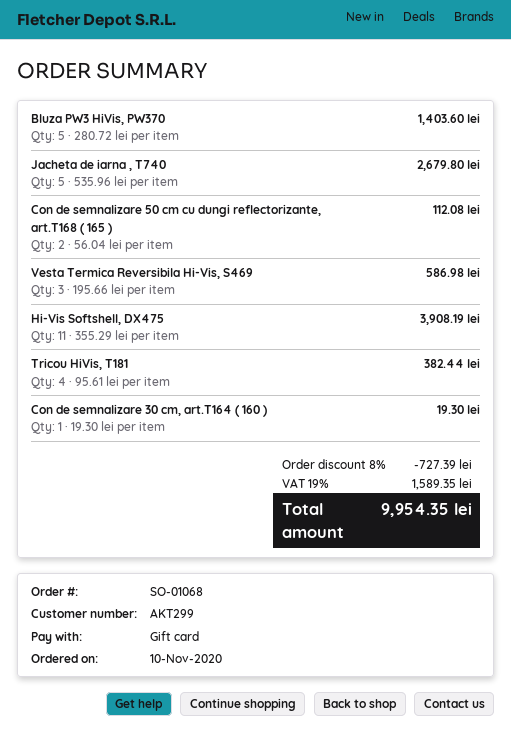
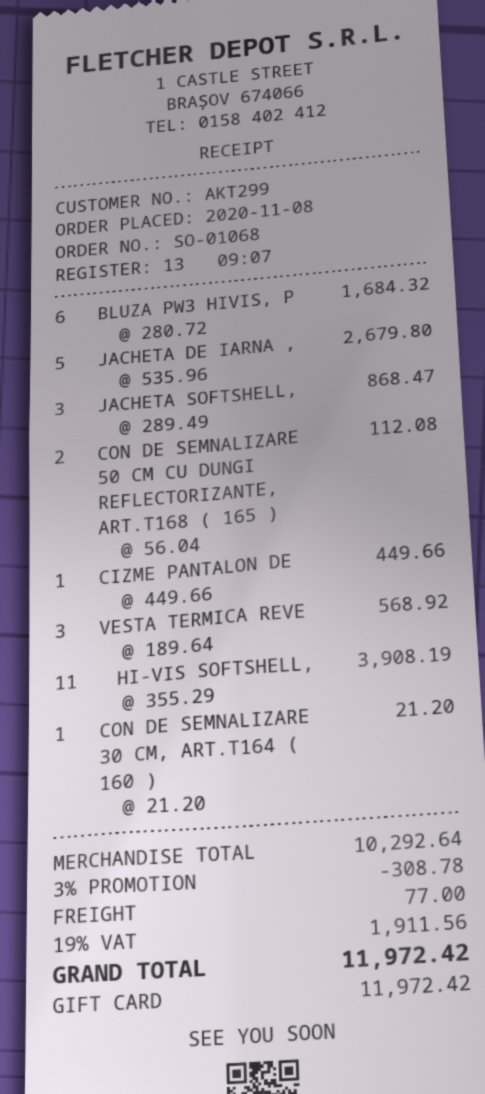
order date: 2020-11-10 -> 2020-11-08
Bluza PW3 HiVis, PW370: 5 x 280.72 = 1403.60 -> 6 x 280.72 = 1684.32
Vesta Termica Reversibila Hi-Vis, S469: 3 x 195.66 = 586.98 -> 3 x 189.64 = 568.92
Tricou HiVis, T181: 4 x 95.61 = 382.44 -> none
Con de semnalizare 30 cm, art.T164 ( 160 ): 1 x 19.30 = 19.30 -> 1 x 21.20 = 21.20
JACHETA SOFTSHELL,: none -> 3 x 289.49 = 868.47
CIZME PANTALON DE: none -> 1 x 449.66 = 449.66
discount: 8% = 727.39 -> 3% = 308.78
shipping: none -> 77.00
tax: 19% = 1589.35 -> 19% = 1911.56
total: 9954.35 -> 11972.42

